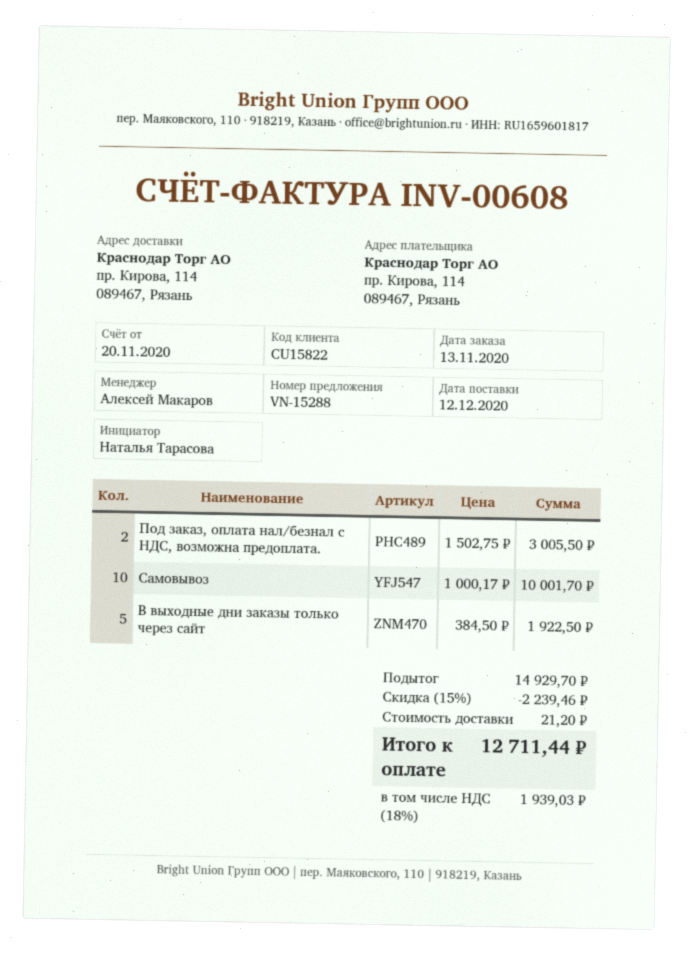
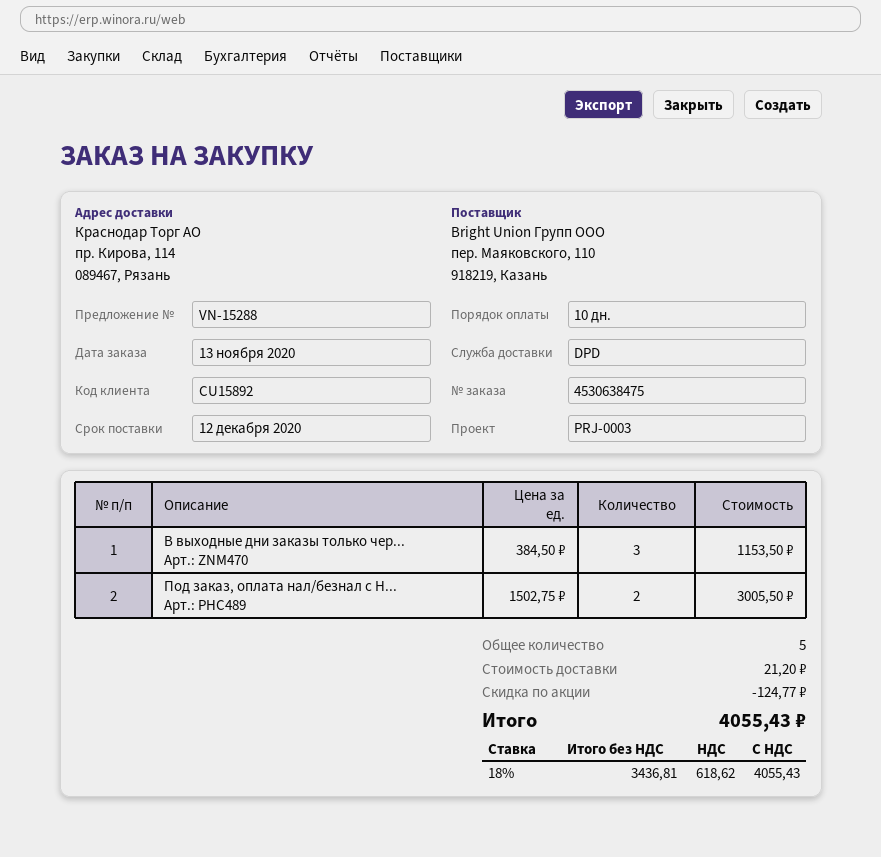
customer number: CU15822 -> CU15892
Самовывоз: 10 x 1000.17 = 10001.70 -> none
В выходные дни заказы только через сайт: 5 x 384.50 = 1922.50 -> 3 x 384.50 = 1153.50
discount: 2239.46 -> 124.77
tax: 18% = 1939.03 -> 18% = 618.62
total: 12711.44 -> 4055.43

